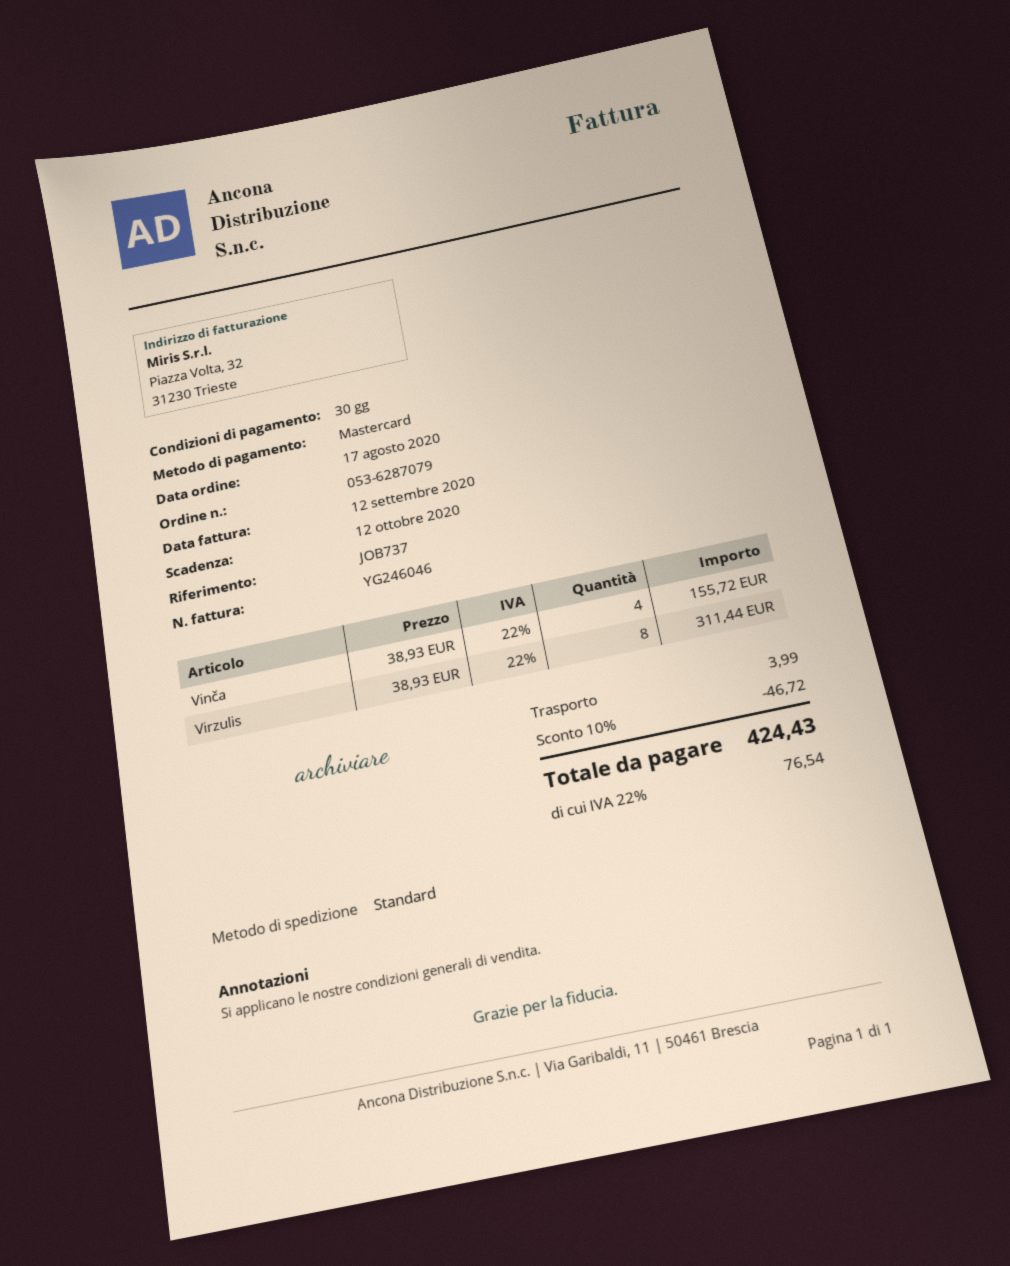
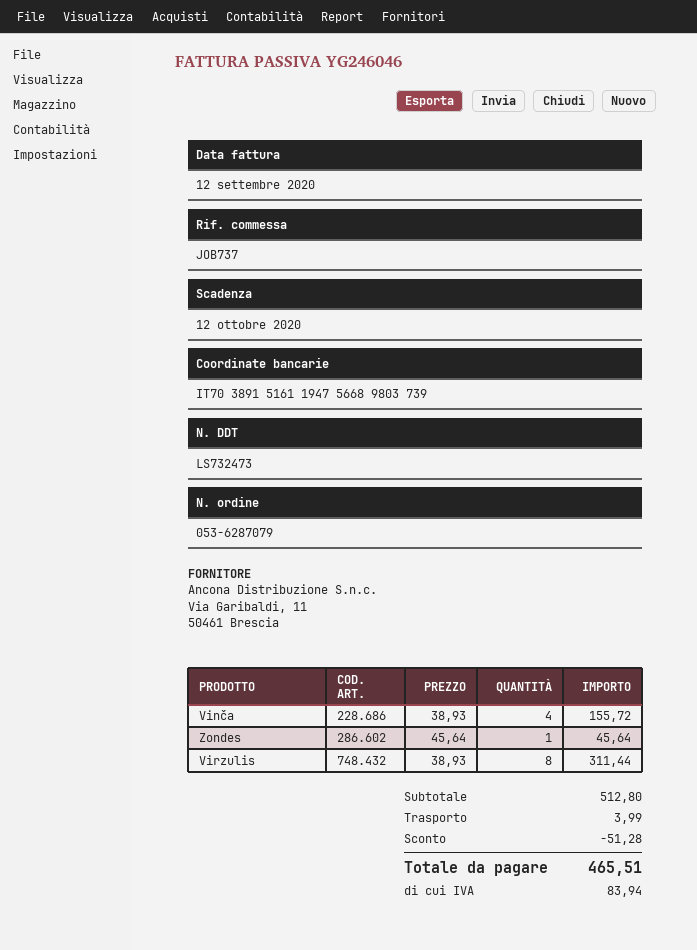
Zondes: none -> 1 x 45.64 = 45.64
discount: 46.72 -> 51.28
tax: 76.54 -> 83.94
total: 424.43 -> 465.51

